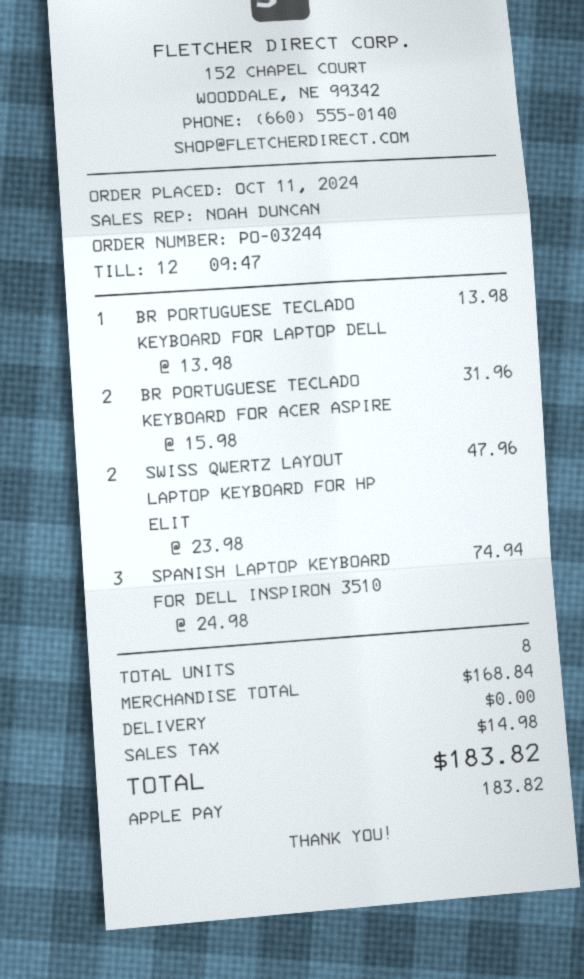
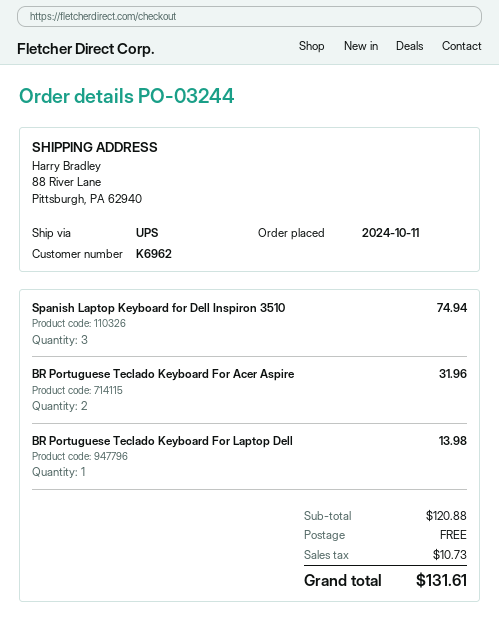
SWISS QWERTZ LAYOUT LAPTOP KEYBOARD FOR HP ELIT: 2 for 47.96 -> none
subtotal: 168.84 -> 120.88
tax: 14.98 -> 10.73
total: 183.82 -> 131.61

